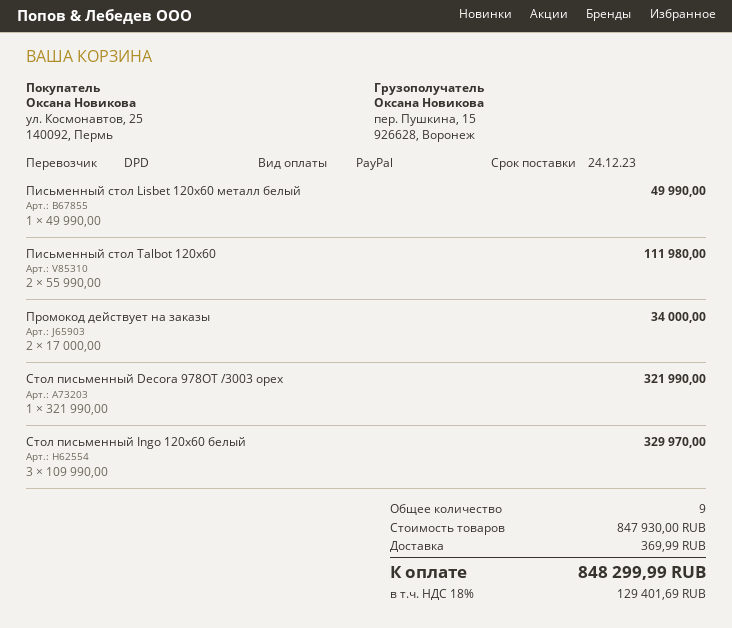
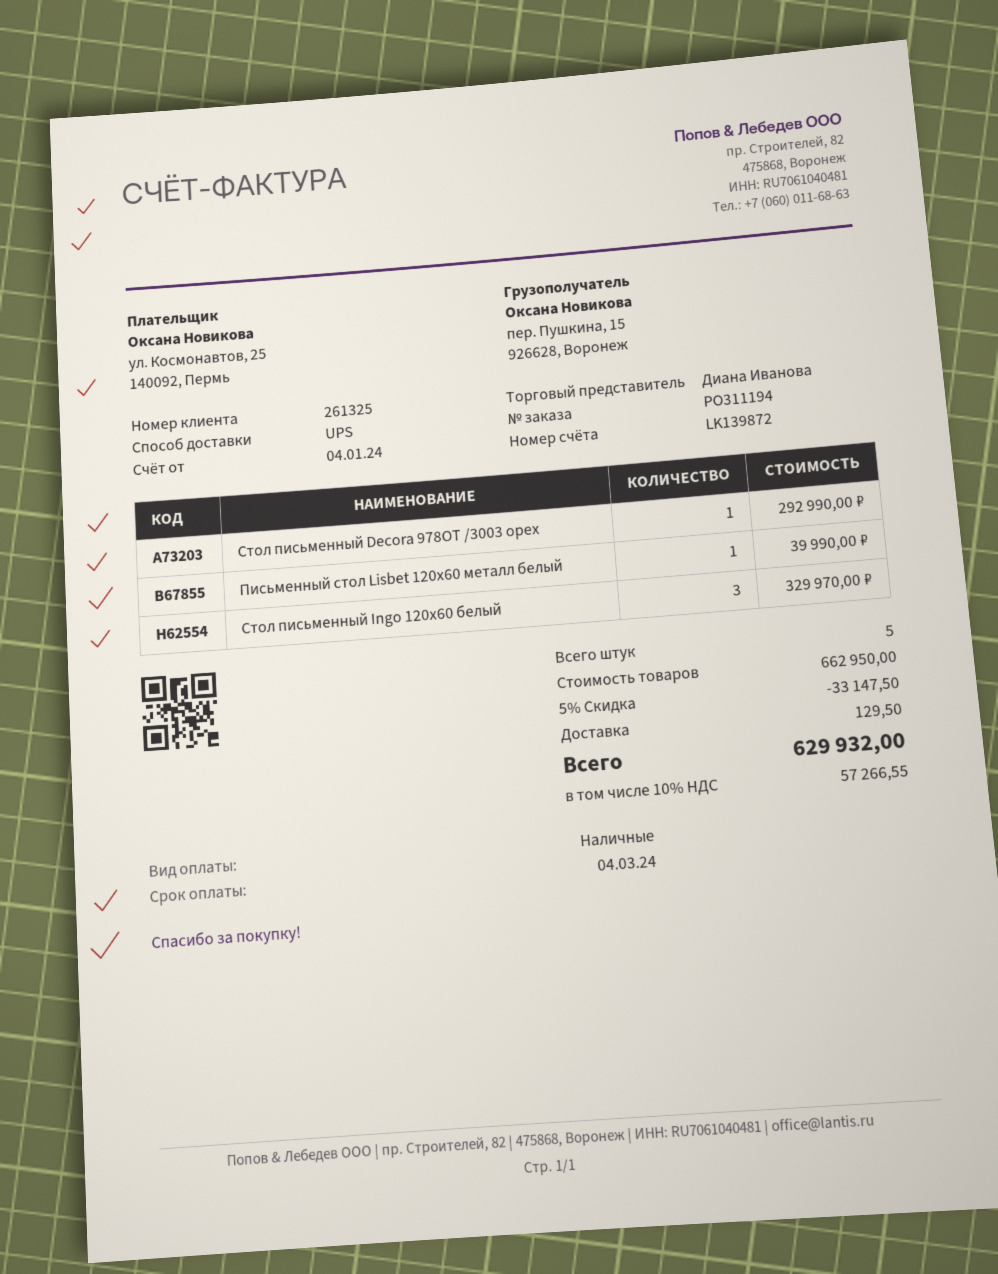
payment method: PayPal -> cash
shipping method: DPD -> UPS
Письменный стол Lisbet 120x60 металл белый: 1 for 49990.00 -> 1 for 39990.00
Письменный стол Talbot 120x60: 2 for 111980.00 -> none
Промокод действует на заказы: 2 for 34000.00 -> none
Стол письменный Decora 978OT /3003 орех: 1 for 321990.00 -> 1 for 292990.00
total quantity: 9 -> 5
subtotal: 847930.00 -> 662950.00
discount: none -> 5% = 33147.50
shipping: 369.99 -> 129.50
tax: 18% = 129401.69 -> 10% = 57266.55
total: 848299.99 -> 629932.00

